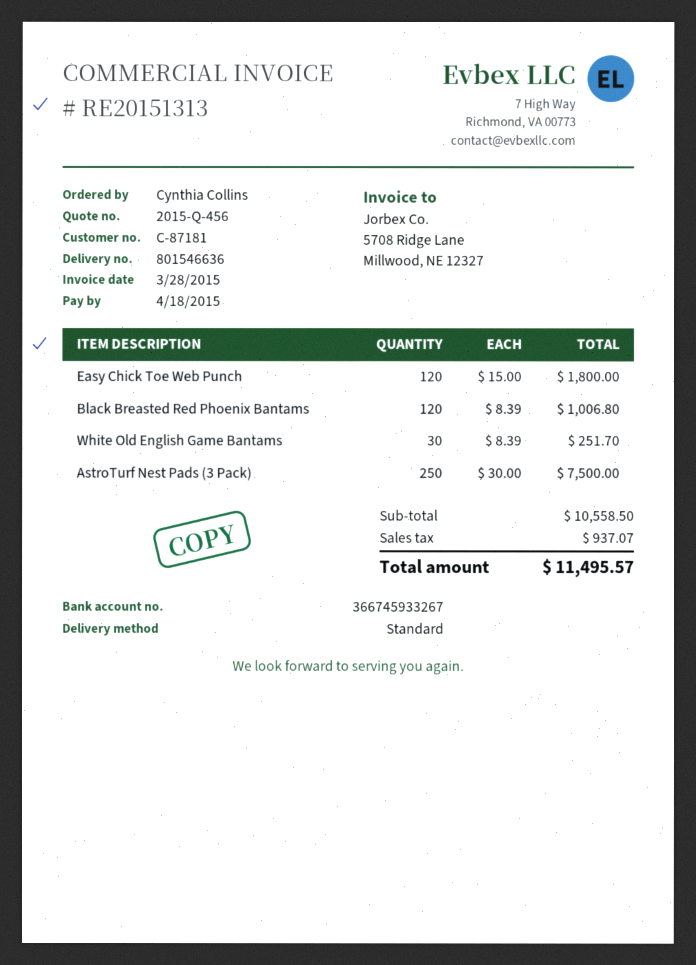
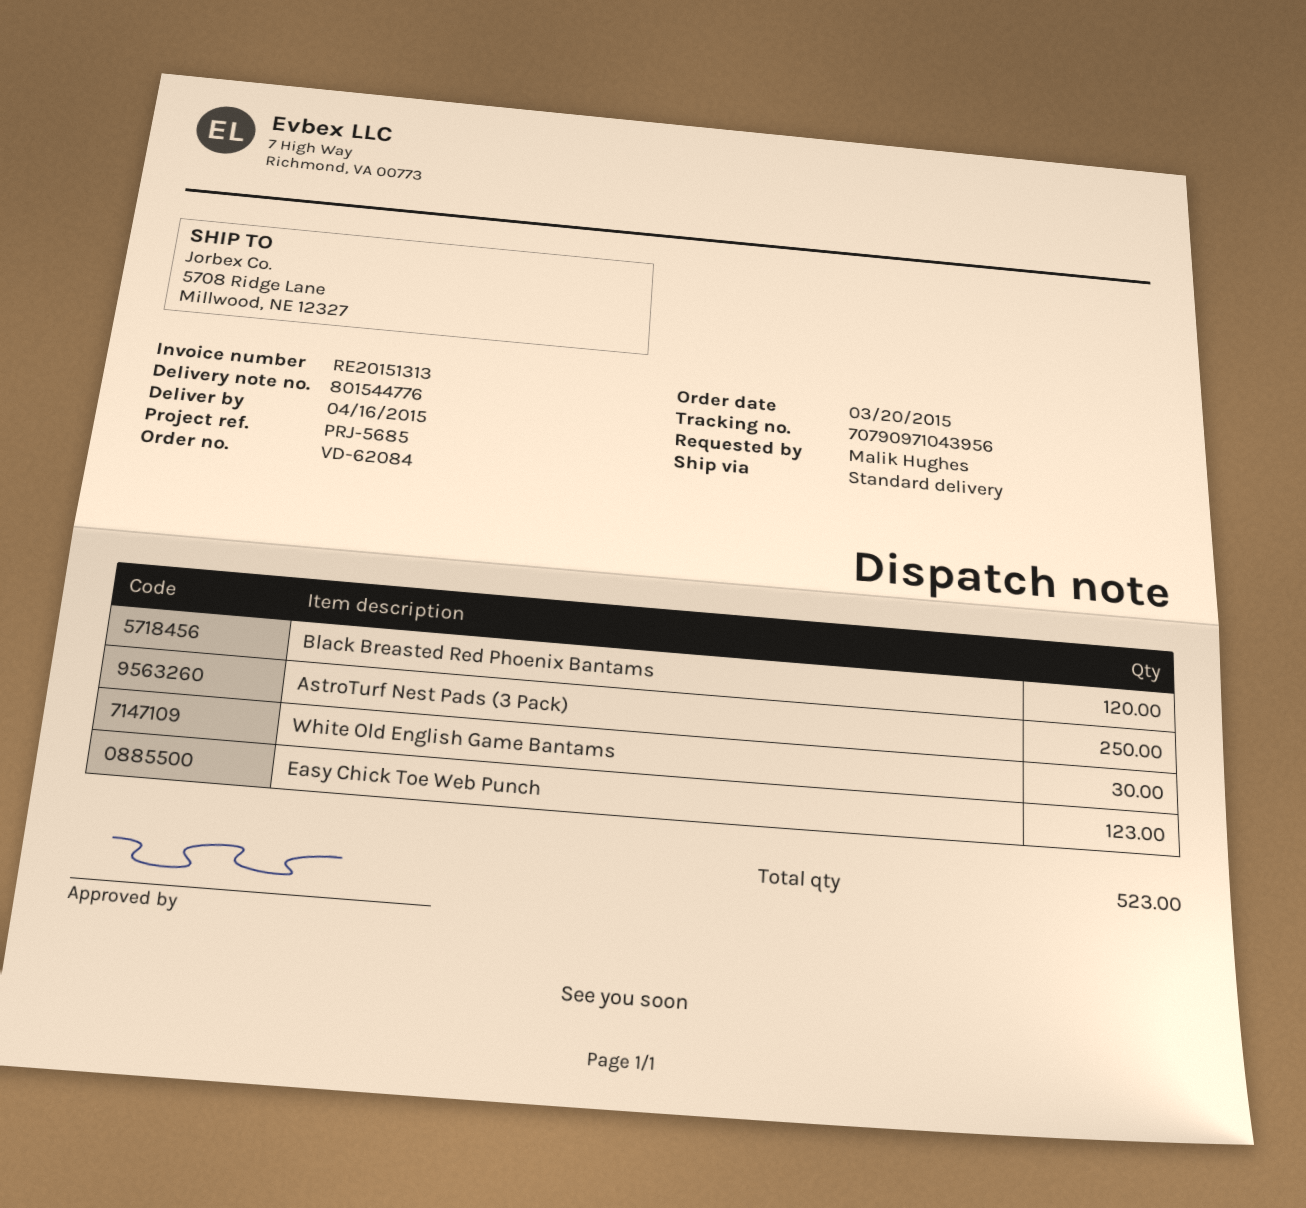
delivery note number: 801546636 -> 801544776
ordered by: Cynthia Collins -> Malik Hughes
Easy Chick Toe Web Punch: 120 -> 123

